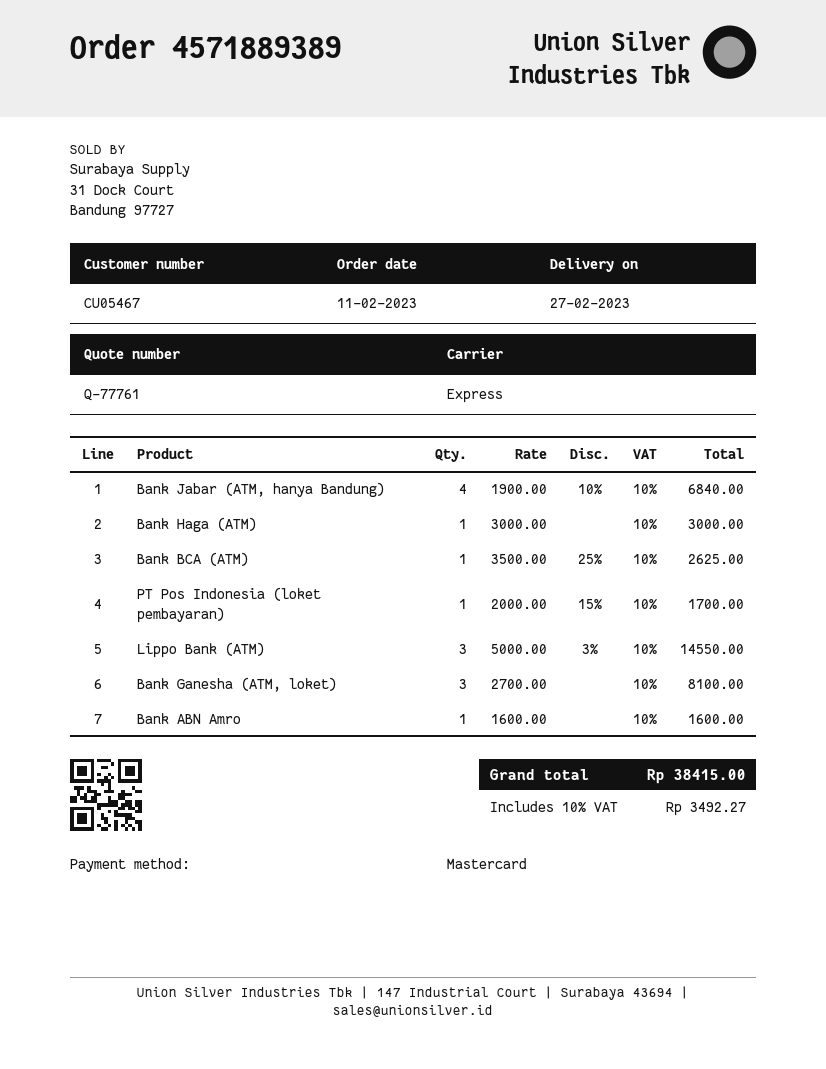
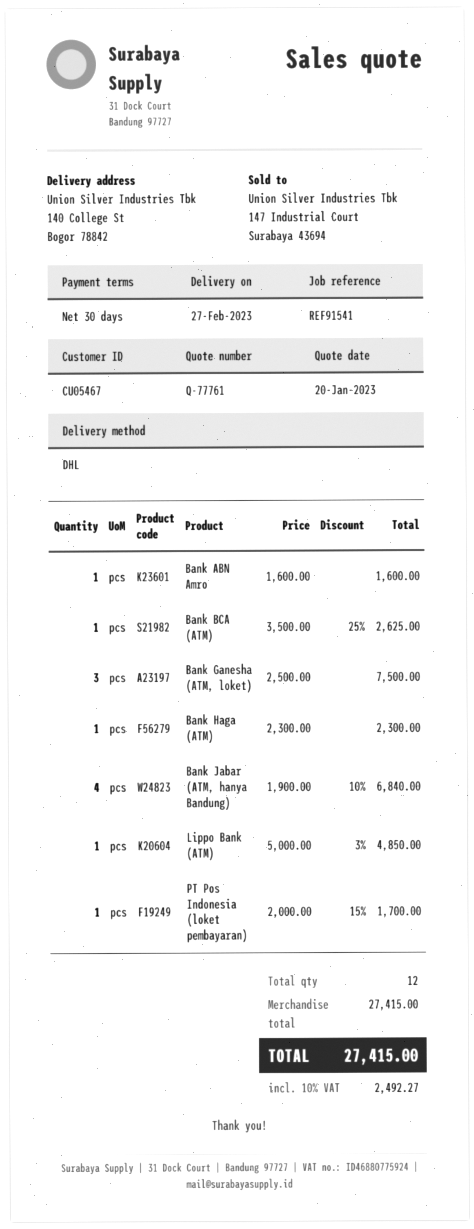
shipping method: express -> DHL
Bank Haga (ATM): 1 x 3000.00 = 3000.00 -> 1 x 2300.00 = 2300.00
Lippo Bank (ATM): 3 x 5000.00 - 3% = 14550.00 -> 1 x 5000.00 - 3% = 4850.00
Bank Ganesha (ATM, loket): 3 x 2700.00 = 8100.00 -> 3 x 2500.00 = 7500.00
tax: 10% = 3492.27 -> 10% = 2492.27
total: 38415.00 -> 27415.00

